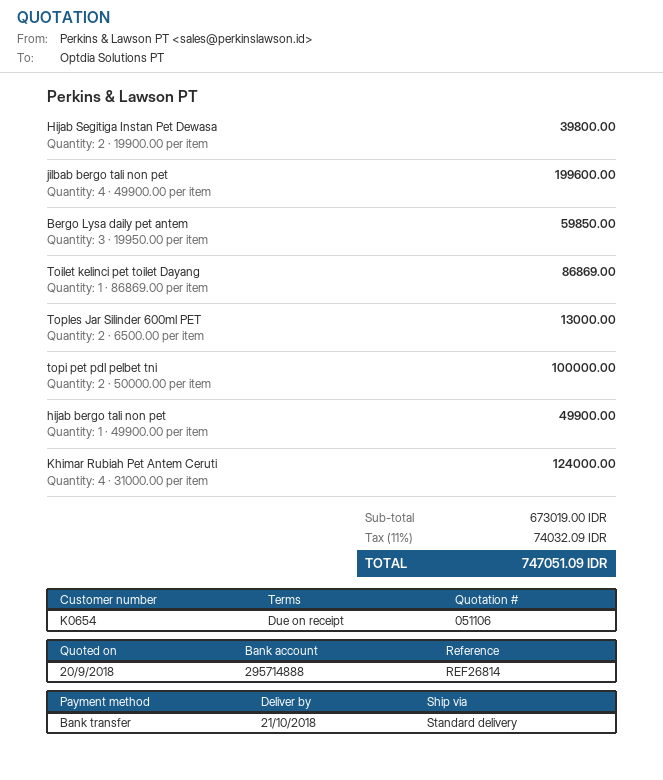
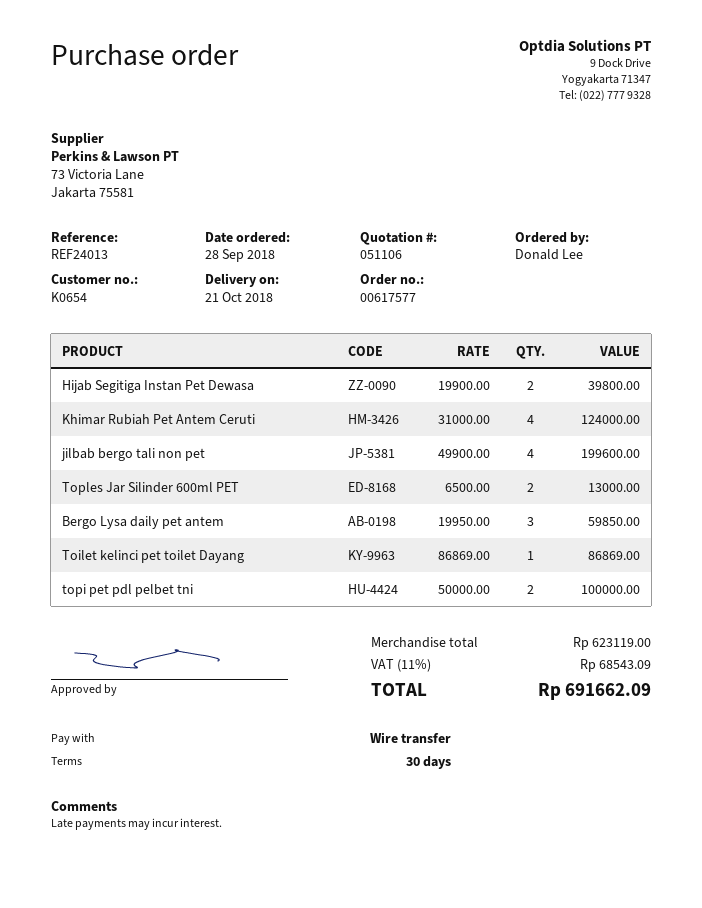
payment terms: on receipt -> 30 days
reference: REF26814 -> REF24013
hijab bergo tali non pet: 1 x 49900.00 = 49900.00 -> none
subtotal: 673019.00 -> 623119.00
tax: 11% = 74032.09 -> 11% = 68543.09
total: 747051.09 -> 691662.09

